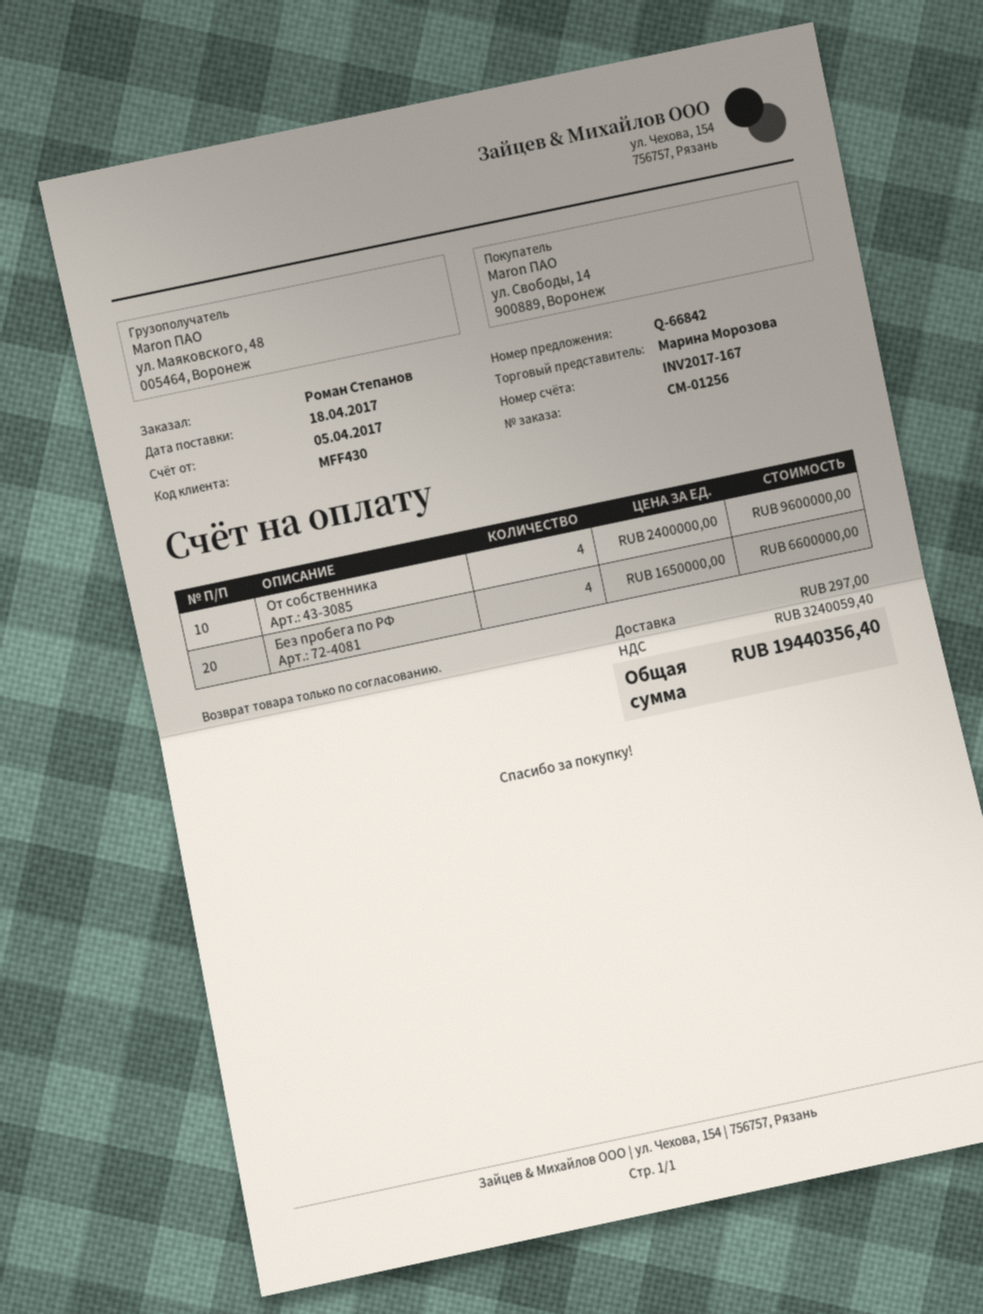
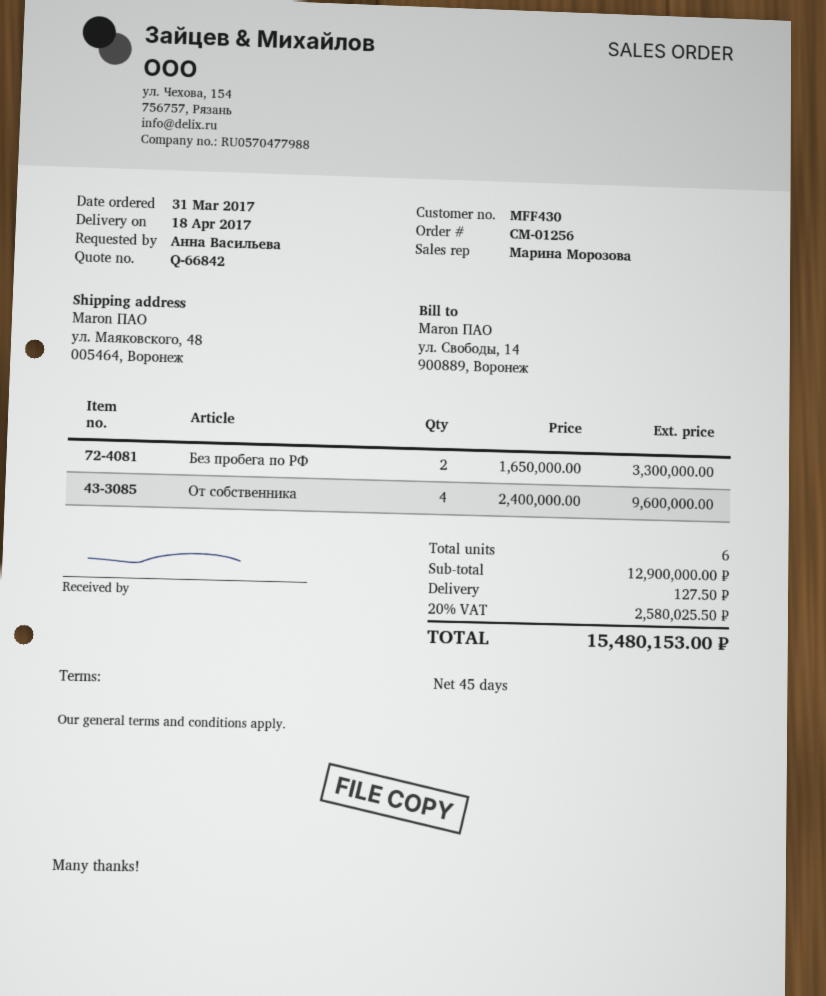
ordered by: Роман Степанов -> Анна Васильева
Без пробега по РФ: 4 x 1650000.00 = 6600000.00 -> 2 x 1650000.00 = 3300000.00
shipping: 297.00 -> 127.50
tax: 3240059.40 -> 2580025.50
total: 19440356.40 -> 15480153.00

